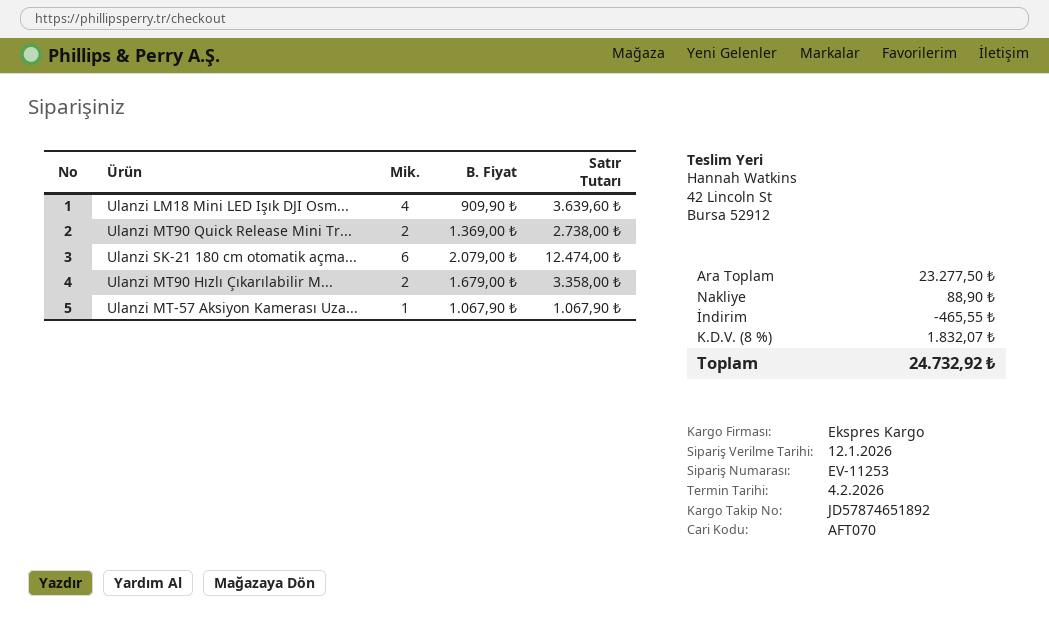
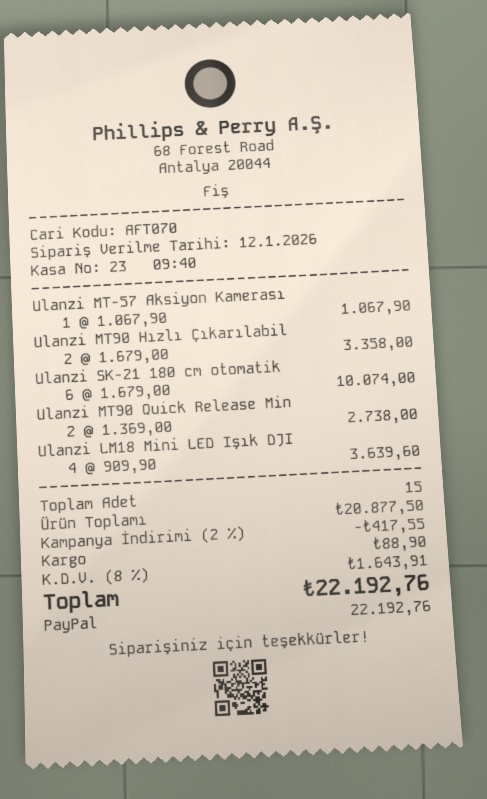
Ulanzi SK-21 180 cm otomatik açma...: 6 x 2079.00 = 12474.00 -> 6 x 1679.00 = 10074.00
subtotal: 23277.50 -> 20877.50
discount: 465.55 -> 417.55
tax: 8% = 1832.07 -> 8% = 1643.91
total: 24732.92 -> 22192.76

